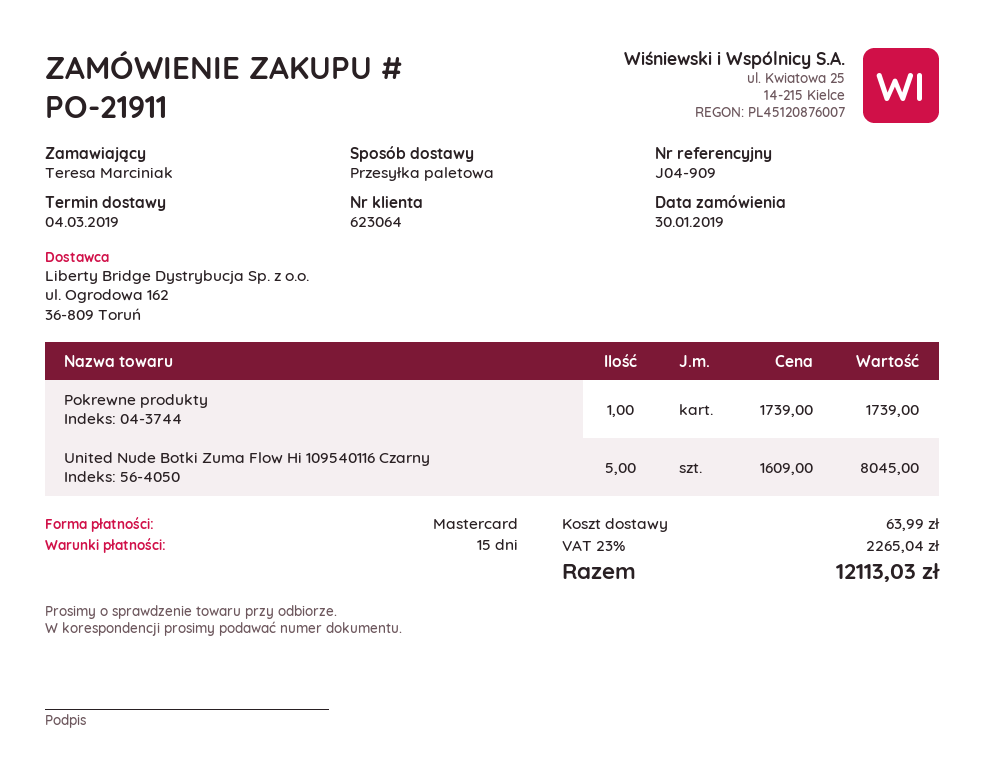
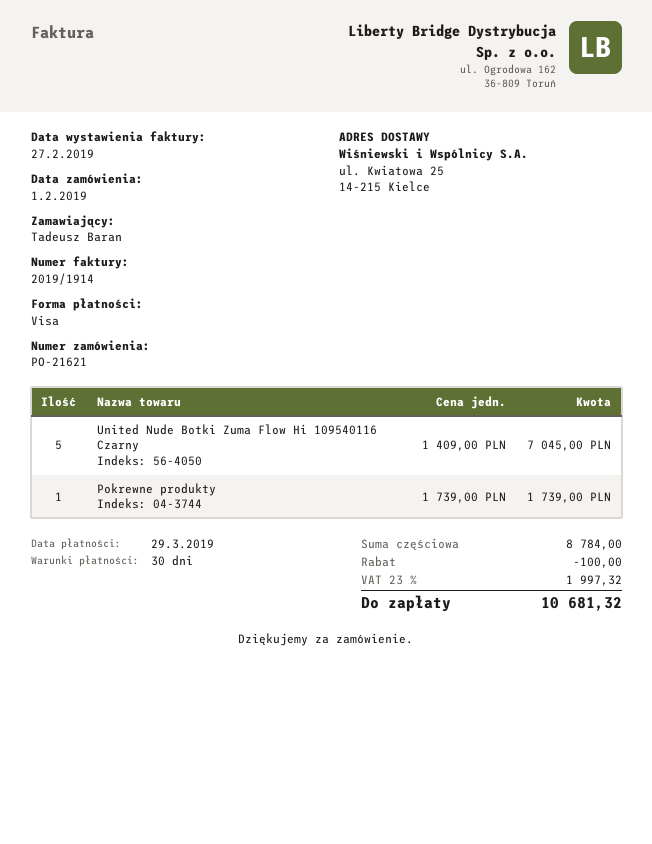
order number: PO-21911 -> PO-21621
order date: 2019-01-30 -> 2019-02-01
payment terms: 15 days -> 30 days
ordered by: Teresa Marciniak -> Tadeusz Baran
payment method: Mastercard -> Visa
United Nude Botki Zuma Flow Hi 109540116 Czarny: 5 x 1609.00 = 8045.00 -> 5 x 1409.00 = 7045.00
discount: none -> 100.00
shipping: 63.99 -> none
tax: 23% = 2265.04 -> 23% = 1997.32
total: 12113.03 -> 10681.32

